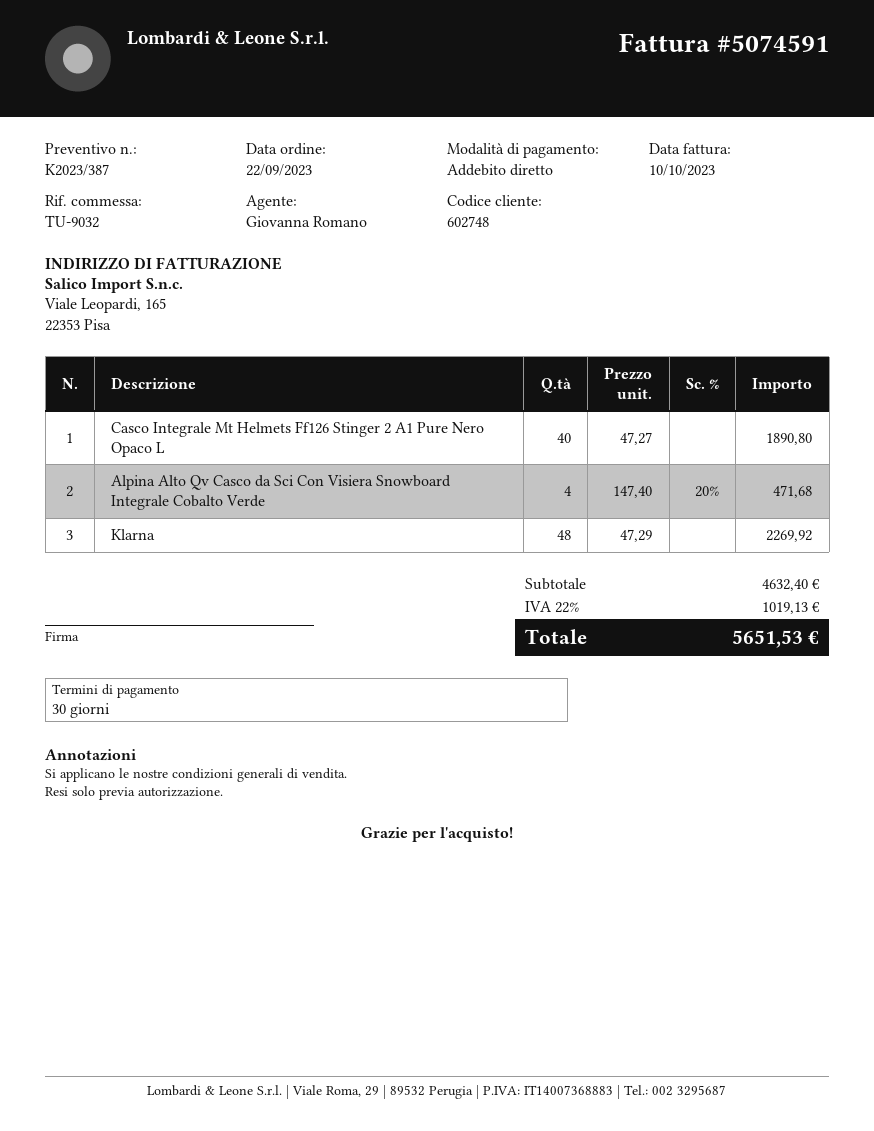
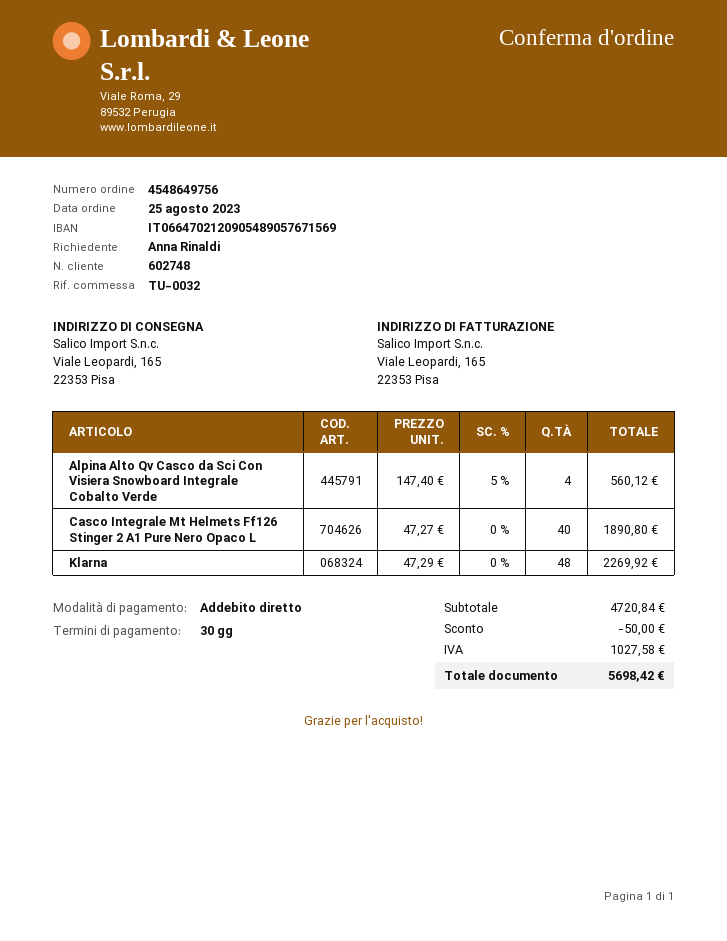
order date: 2023-09-22 -> 2023-08-25
reference: TU-9032 -> TU-0032
Alpina Alto Qv Casco da Sci Con Visiera Snowboard Integrale Cobalto Verde: 4 x 147.40 - 20% = 471.68 -> 4 x 147.40 - 5% = 560.12
subtotal: 4632.40 -> 4720.84
discount: none -> 50.00
tax: 1019.13 -> 1027.58
total: 5651.53 -> 5698.42

